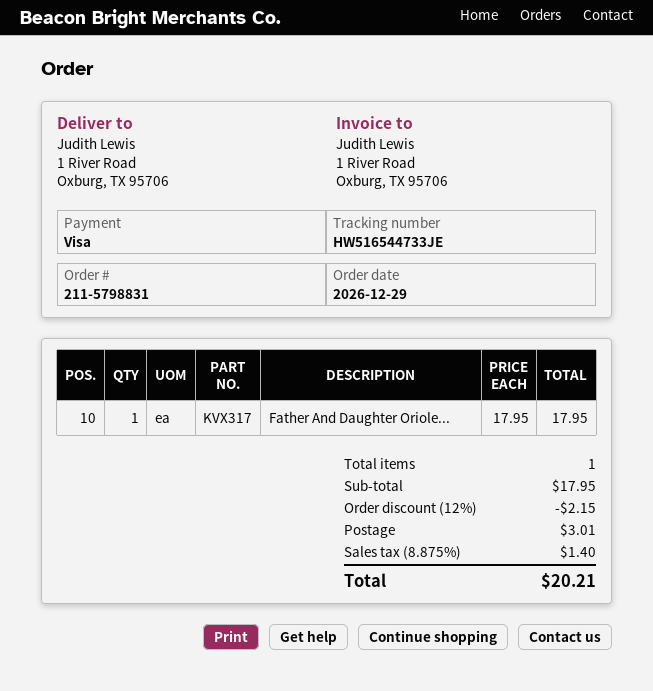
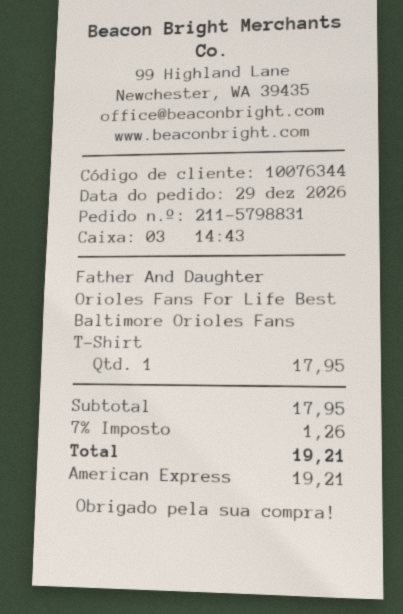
payment method: Visa -> American Express
discount: 12% = 2.15 -> none
shipping: 3.01 -> none
tax: 8.875% = 1.40 -> 7% = 1.26
total: 20.21 -> 19.21

